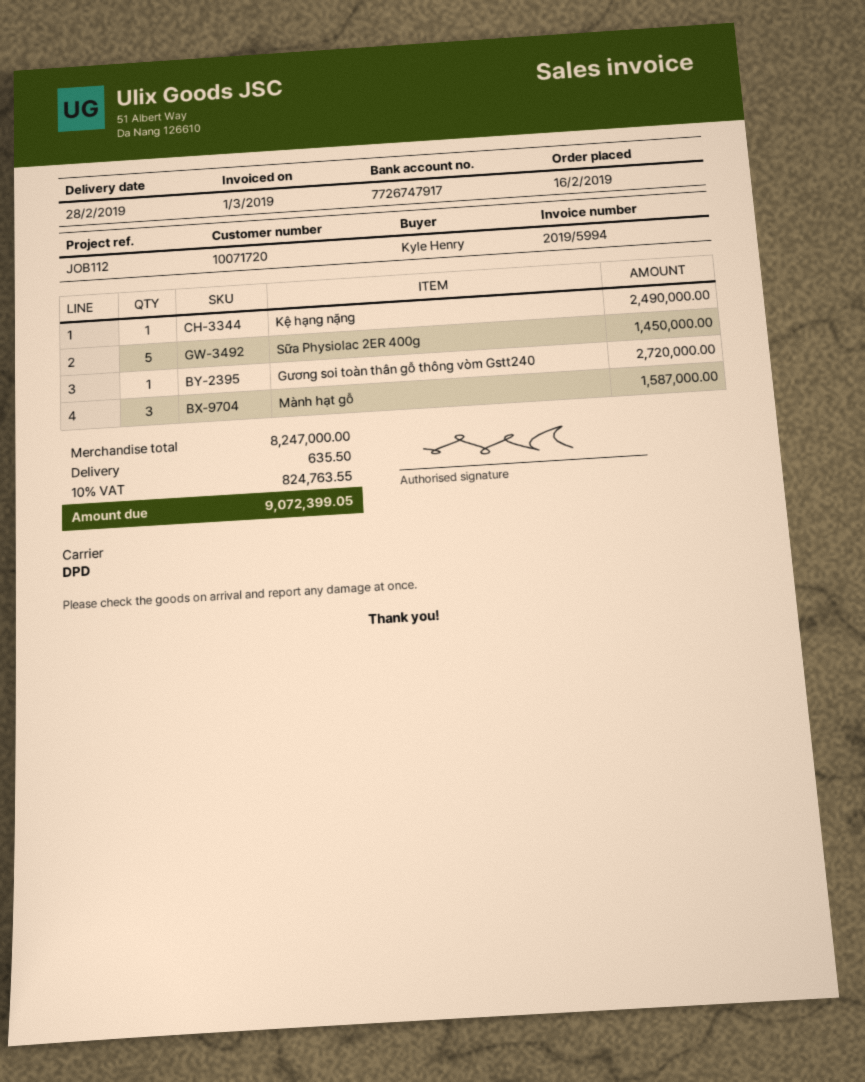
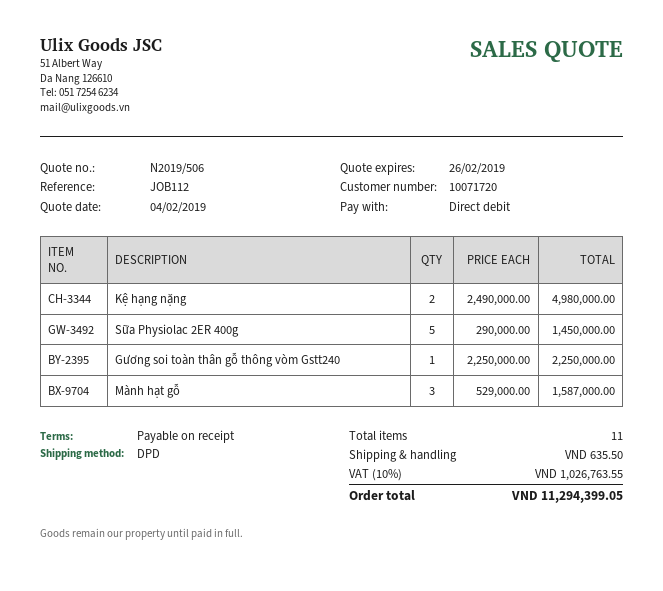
Kệ hạng nặng: 1 for 2490000.00 -> 2 for 4980000.00
Gương soi toàn thân gỗ thông vòm Gstt240: 1 for 2720000.00 -> 1 for 2250000.00
tax: 10% = 824763.55 -> 10% = 1026763.55
total: 9072399.05 -> 11294399.05

